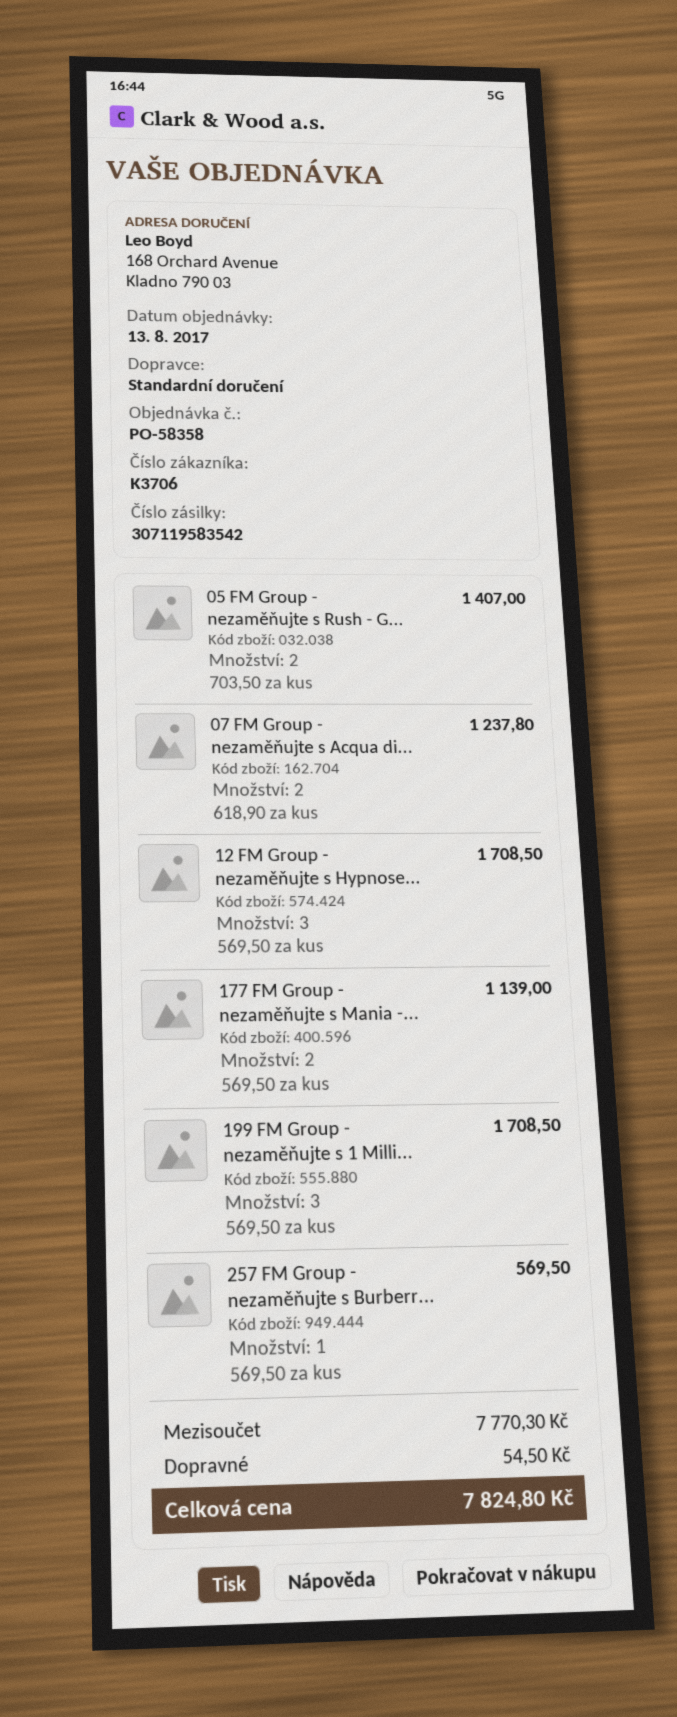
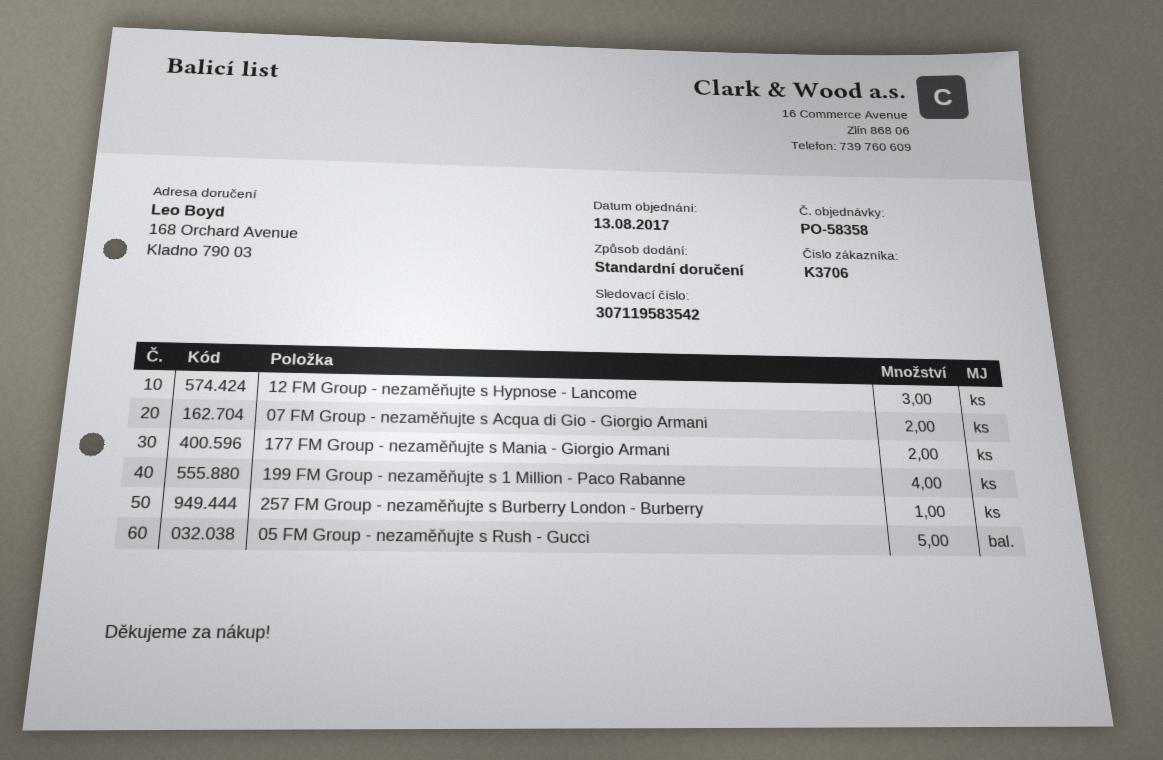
05 FM Group - nezaměňujte s Rush - G...: 2 -> 5
199 FM Group - nezaměňujte s 1 Milli...: 3 -> 4

